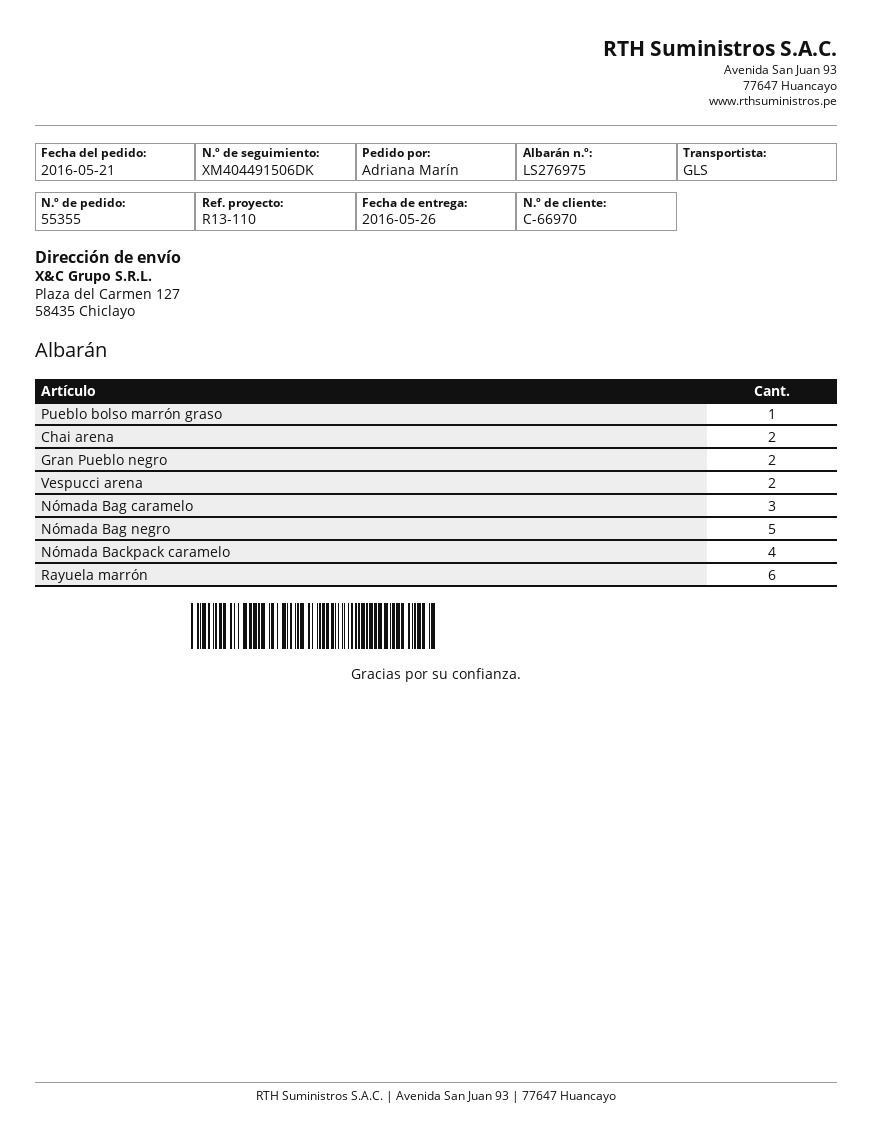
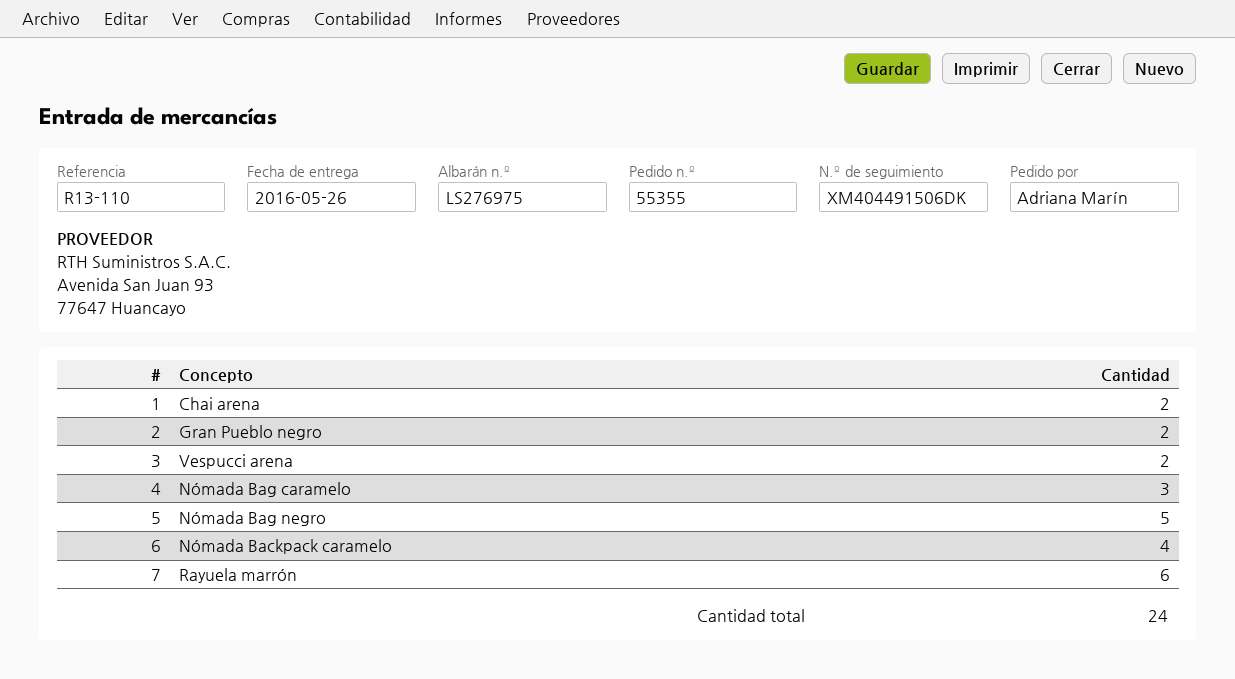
Pueblo bolso marrón graso: 1 -> none

